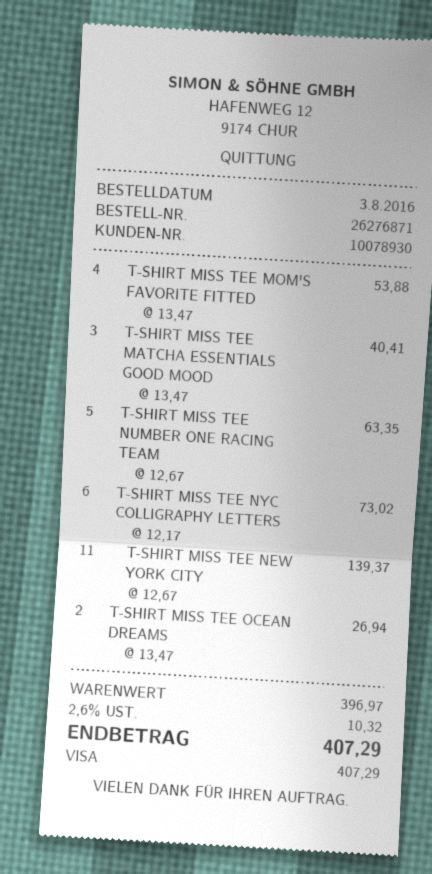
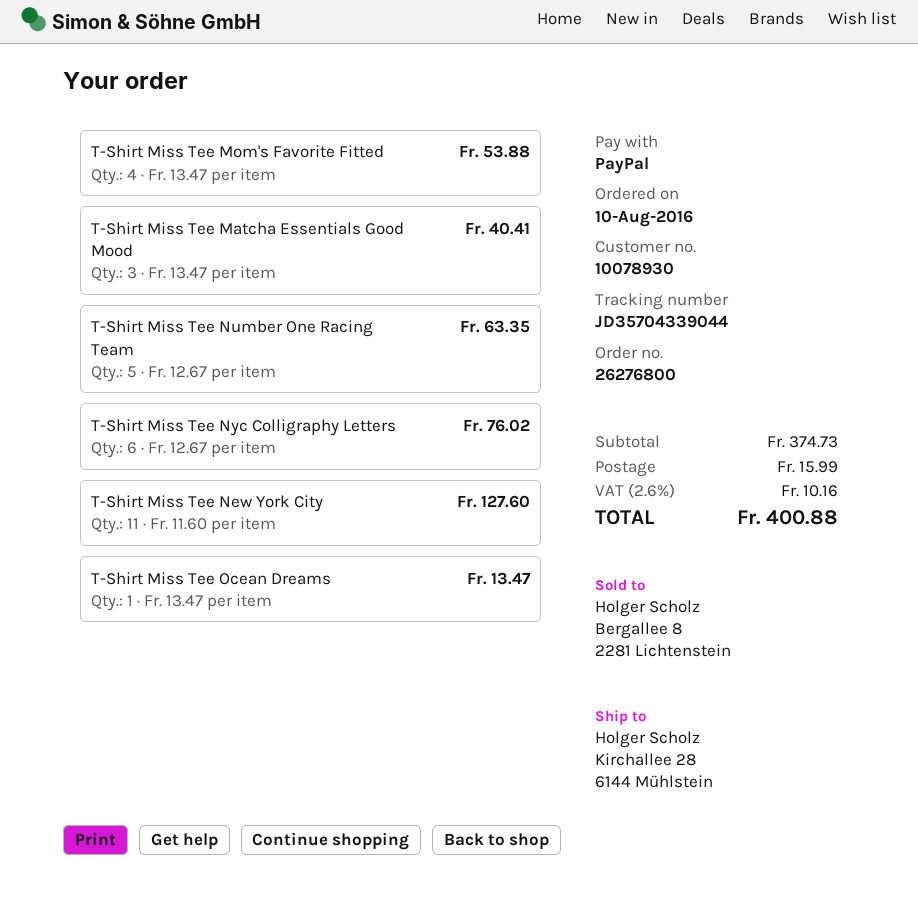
order number: 26276871 -> 26276800
order date: 2016-08-03 -> 2016-08-10
payment method: Visa -> PayPal
T-SHIRT MISS TEE NYC COLLIGRAPHY LETTERS: 6 x 12.17 = 73.02 -> 6 x 12.67 = 76.02
T-SHIRT MISS TEE NEW YORK CITY: 11 x 12.67 = 139.37 -> 11 x 11.60 = 127.60
T-SHIRT MISS TEE OCEAN DREAMS: 2 x 13.47 = 26.94 -> 1 x 13.47 = 13.47
subtotal: 396.97 -> 374.73
shipping: none -> 15.99
tax: 2.6% = 10.32 -> 2.6% = 10.16
total: 407.29 -> 400.88

